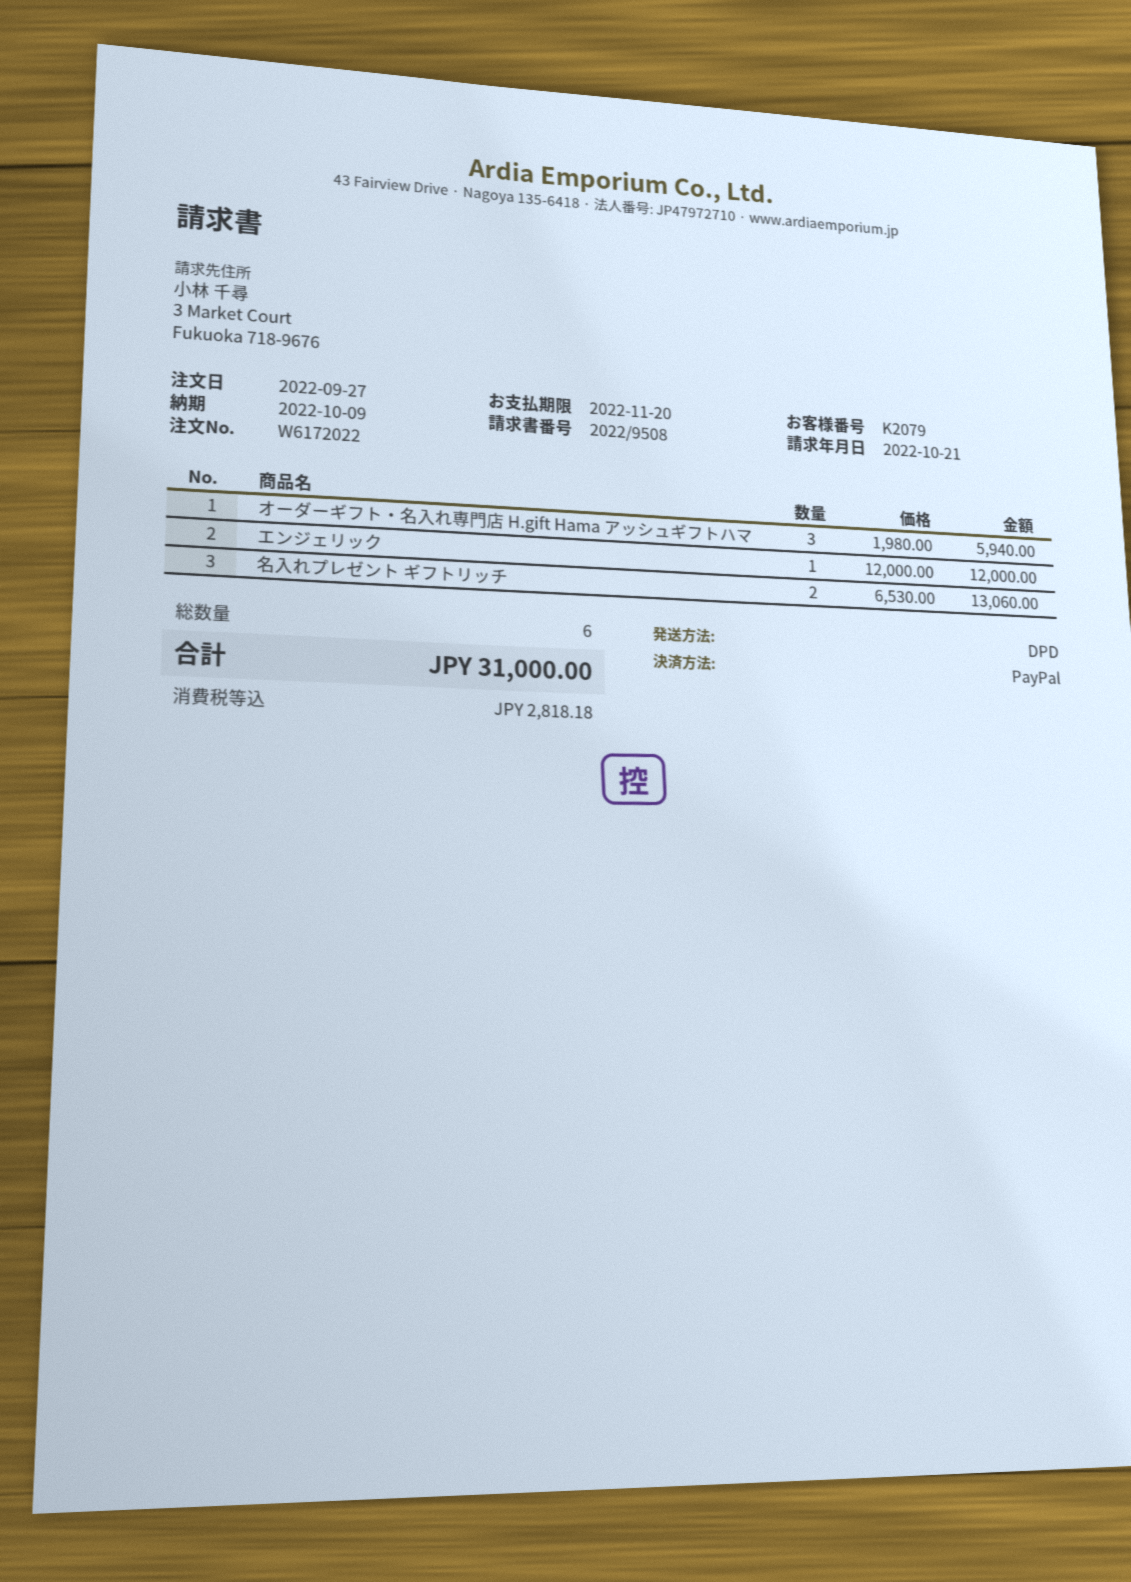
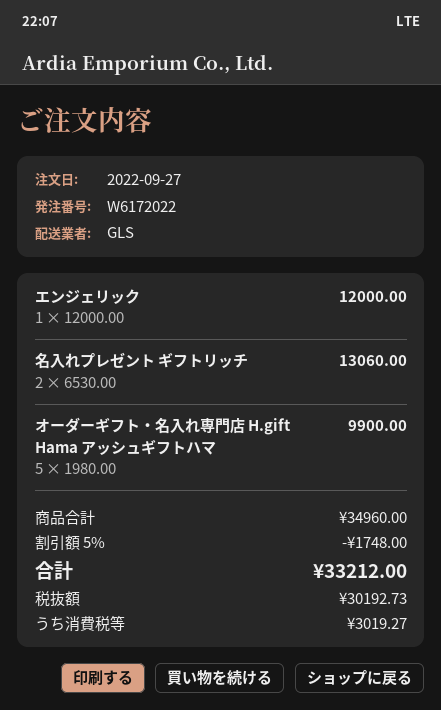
shipping method: DPD -> GLS
オーダーギフト・名入れ専門店 H.gift Hama アッシュギフトハマ: 3 x 1980.00 = 5940.00 -> 5 x 1980.00 = 9900.00
discount: none -> 5% = 1748.00
tax: 2818.18 -> 3019.27
total: 31000.00 -> 33212.00

